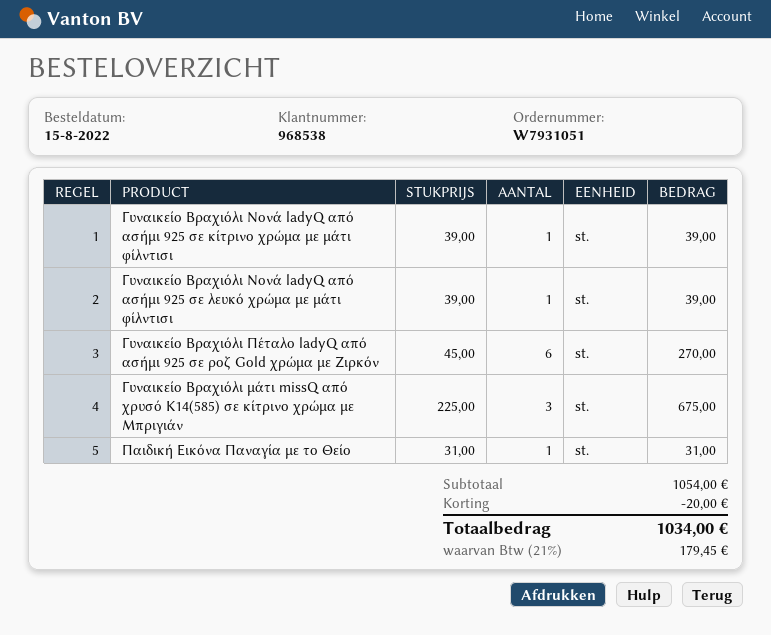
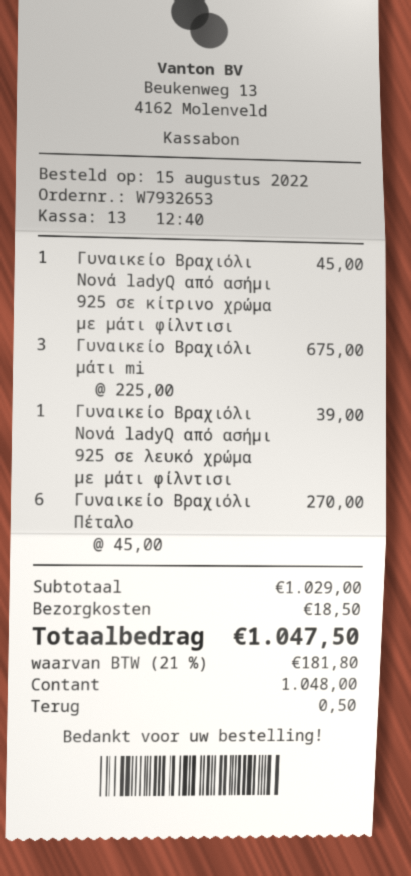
order number: W7931051 -> W7932653
Γυναικείο Βραχιόλι Νονά ladyQ από ασήμι 925 σε κίτρινο χρώμα με μάτι φίλντισι: 1 x 39.00 = 39.00 -> 1 x 45.00 = 45.00
Παιδική Εικόνα Παναγία με το Θείο: 1 x 31.00 = 31.00 -> none
subtotal: 1054.00 -> 1029.00
discount: 20.00 -> none
shipping: none -> 18.50
tax: 21% = 179.45 -> 21% = 181.80
total: 1034.00 -> 1047.50

